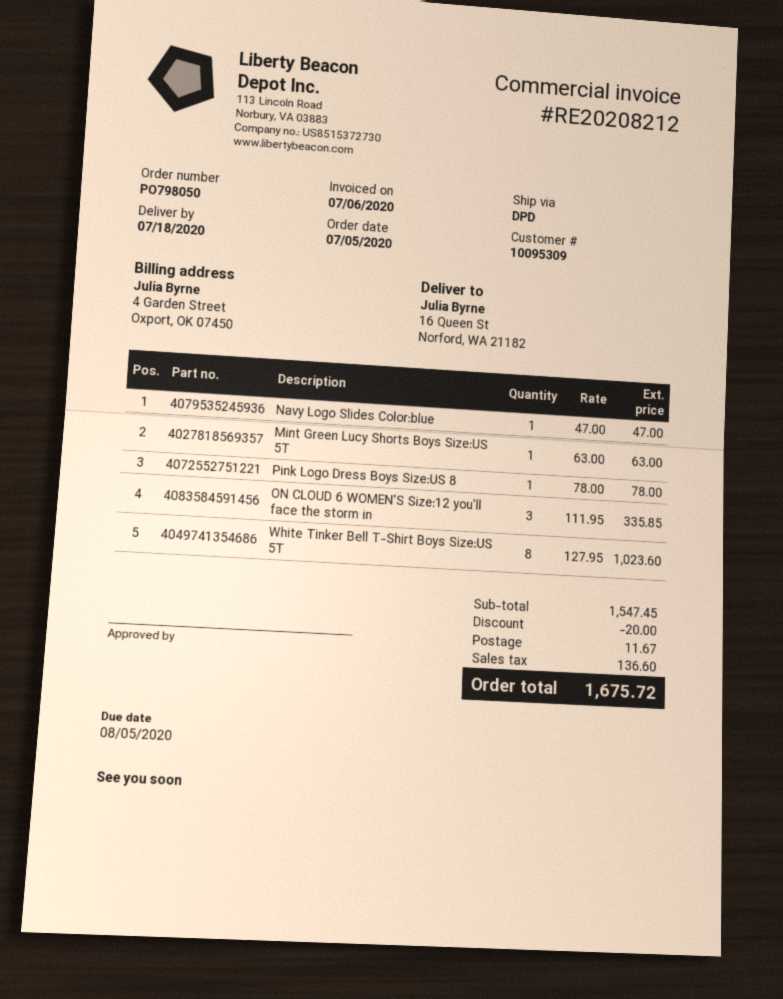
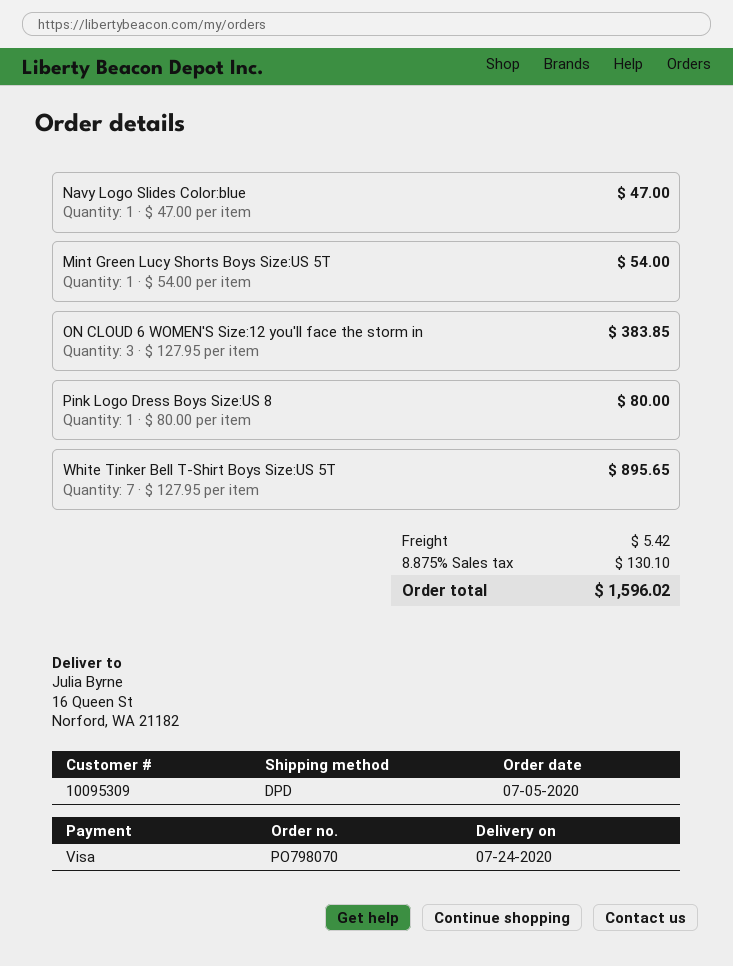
order number: PO798050 -> PO798070
delivery date: 2020-07-18 -> 2020-07-24
Mint Green Lucy Shorts Boys Size:US 5T: 1 x 63.00 = 63.00 -> 1 x 54.00 = 54.00
Pink Logo Dress Boys Size:US 8: 1 x 78.00 = 78.00 -> 1 x 80.00 = 80.00
ON CLOUD 6 WOMEN'S Size:12 you'll face the storm in: 3 x 111.95 = 335.85 -> 3 x 127.95 = 383.85
White Tinker Bell T-Shirt Boys Size:US 5T: 8 x 127.95 = 1023.60 -> 7 x 127.95 = 895.65
discount: 20.00 -> none
shipping: 11.67 -> 5.42
tax: 136.60 -> 130.10
total: 1675.72 -> 1596.02

